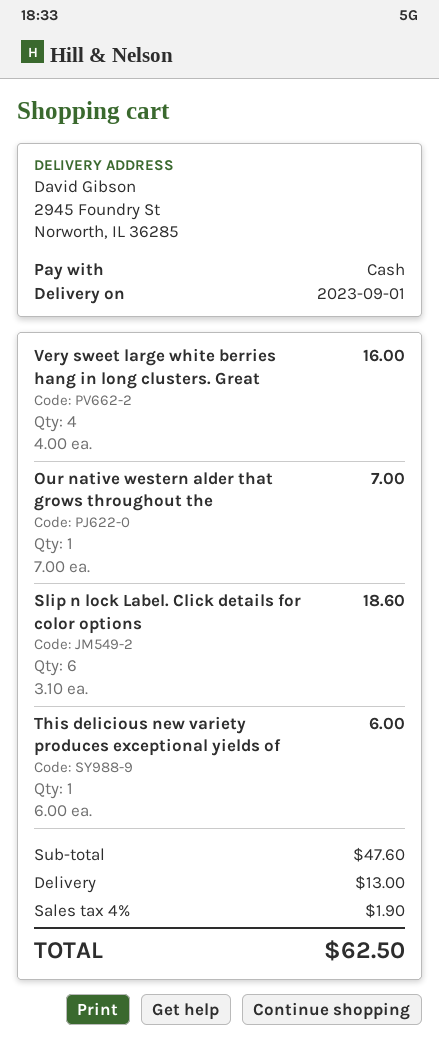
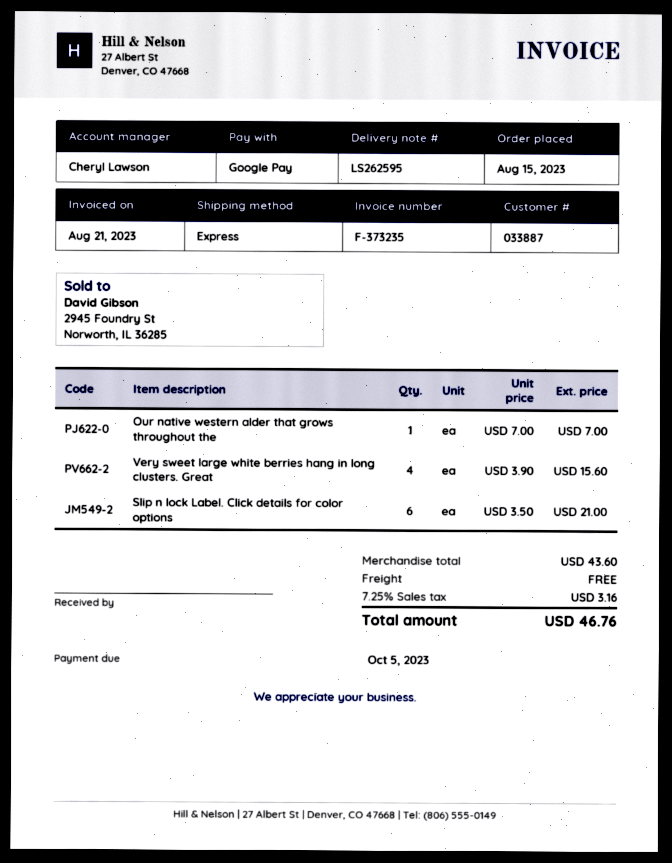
payment method: cash -> Google Pay
Very sweet large white berries hang in long clusters. Great: 4 x 4.00 = 16.00 -> 4 x 3.90 = 15.60
Slip n lock Label. Click details for color options: 6 x 3.10 = 18.60 -> 6 x 3.50 = 21.00
This delicious new variety produces exceptional yields of: 1 x 6.00 = 6.00 -> none
subtotal: 47.60 -> 43.60
shipping: 13.00 -> 0.00
tax: 4% = 1.90 -> 7.25% = 3.16
total: 62.50 -> 46.76

